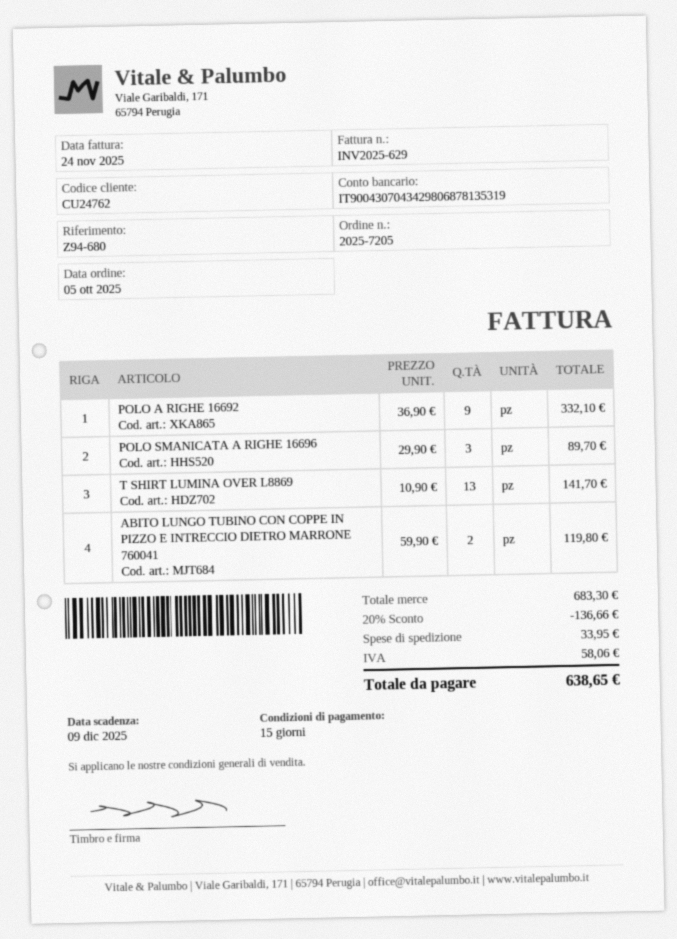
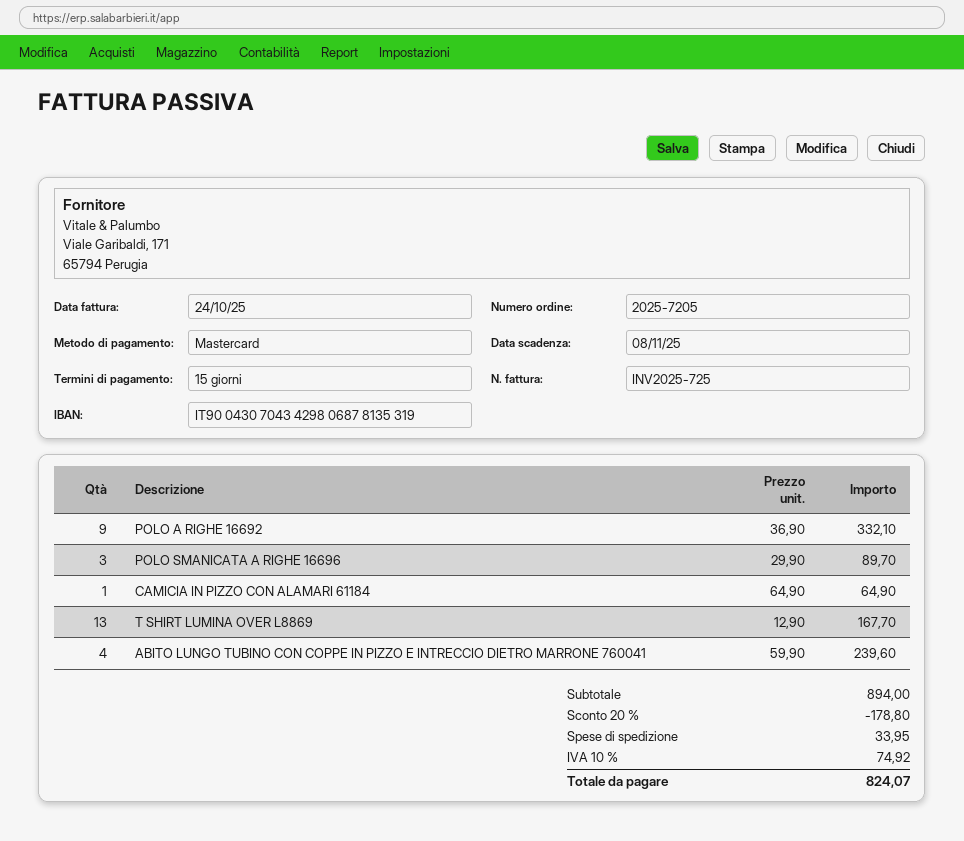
invoice number: INV2025-629 -> INV2025-725
invoice date: 2025-11-24 -> 2025-10-24
due date: 2025-12-09 -> 2025-11-08
T SHIRT LUMINA OVER L8869: 13 x 10.90 = 141.70 -> 13 x 12.90 = 167.70
ABITO LUNGO TUBINO CON COPPE IN PIZZO E INTRECCIO DIETRO MARRONE 760041: 2 x 59.90 = 119.80 -> 4 x 59.90 = 239.60
CAMICIA IN PIZZO CON ALAMARI 61184: none -> 1 x 64.90 = 64.90
subtotal: 683.30 -> 894.00
discount: 20% = 136.66 -> 20% = 178.80
tax: 58.06 -> 74.92
total: 638.65 -> 824.07

